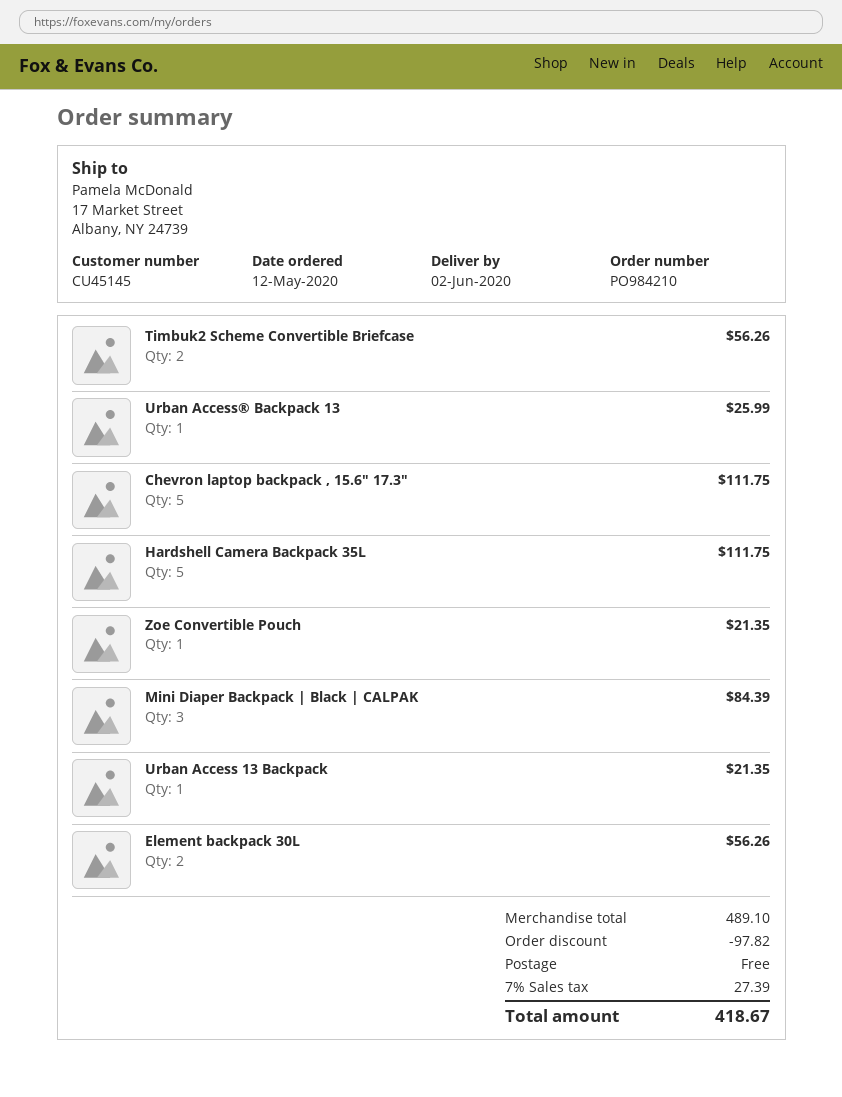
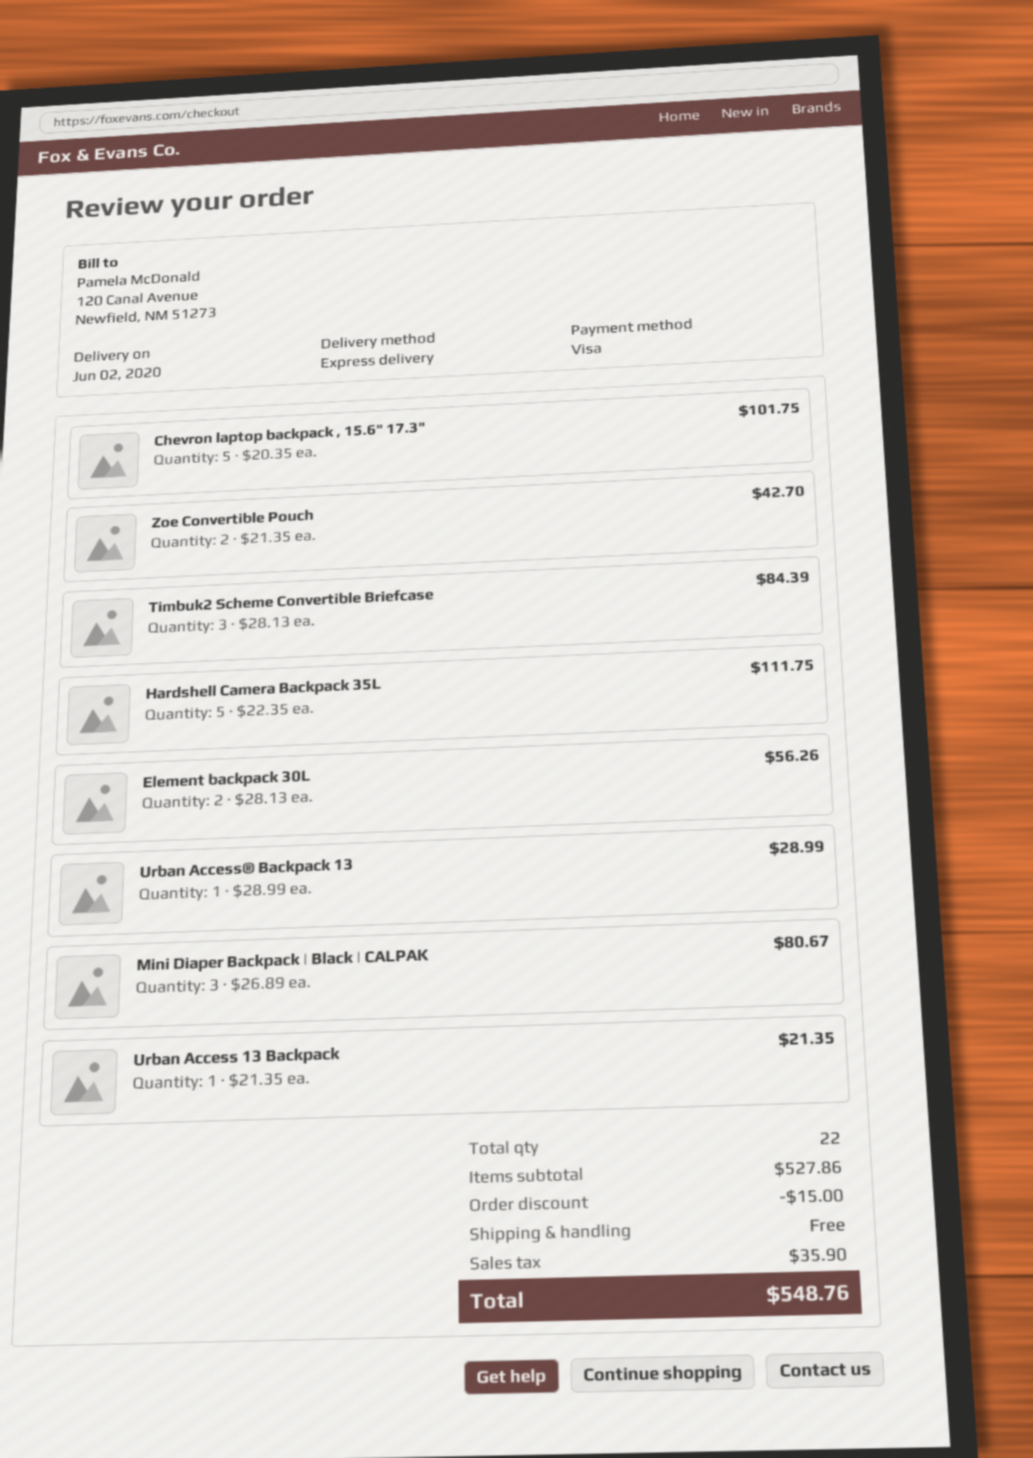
Timbuk2 Scheme Convertible Briefcase: 2 for 56.26 -> 3 for 84.39
Urban Access® Backpack 13: 1 for 25.99 -> 1 for 28.99
Chevron laptop backpack , 15.6" 17.3": 5 for 111.75 -> 5 for 101.75
Zoe Convertible Pouch: 1 for 21.35 -> 2 for 42.70
Mini Diaper Backpack | Black | CALPAK: 3 for 84.39 -> 3 for 80.67
subtotal: 489.10 -> 527.86
discount: 97.82 -> 15.00
tax: 27.39 -> 35.90
total: 418.67 -> 548.76

